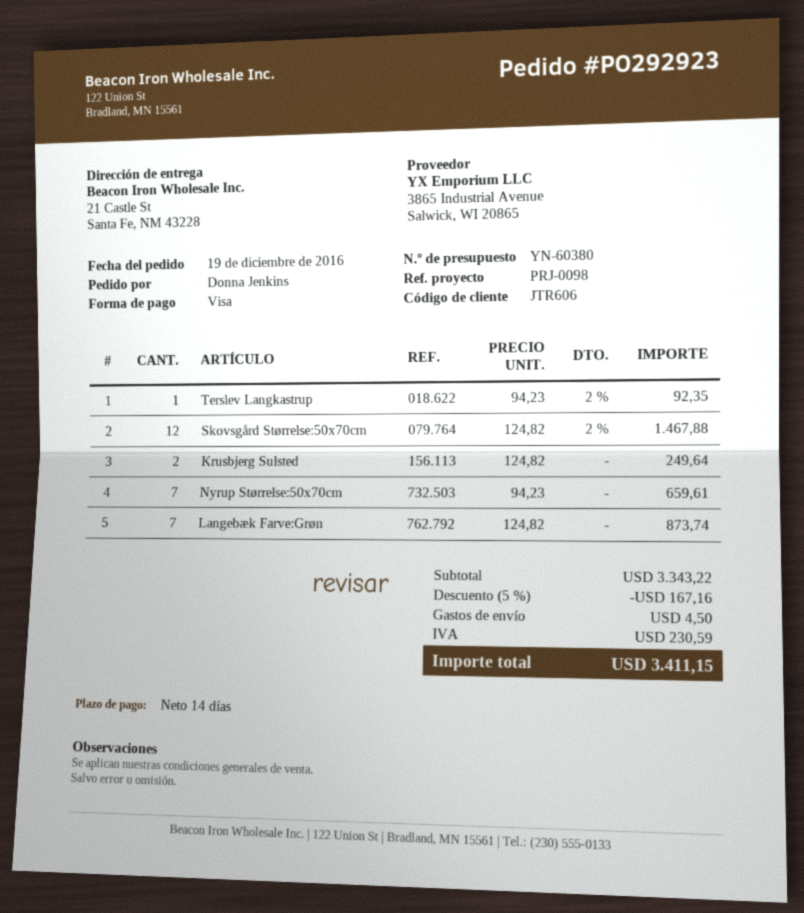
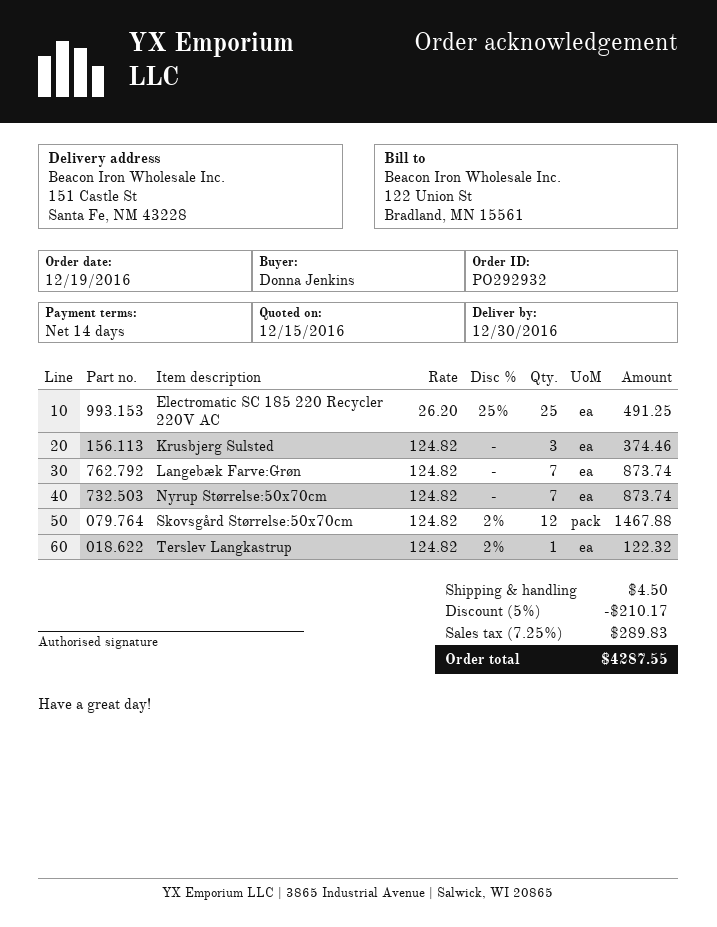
order number: PO292923 -> PO292932
ship to: 21 Castle St, Santa Fe, NM 43228 -> 151 Castle St, Santa Fe, NM 43228
Terslev Langkastrup: 1 x 94.23 - 2% = 92.35 -> 1 x 124.82 - 2% = 122.32
Krusbjerg Sulsted: 2 x 124.82 = 249.64 -> 3 x 124.82 = 374.46
Nyrup Størrelse:50x70cm: 7 x 94.23 = 659.61 -> 7 x 124.82 = 873.74
Electromatic SC 185 220 Recycler 220V AC: none -> 25 x 26.20 - 25% = 491.25
discount: 5% = 167.16 -> 5% = 210.17
tax: 230.59 -> 289.83
total: 3411.15 -> 4287.55

